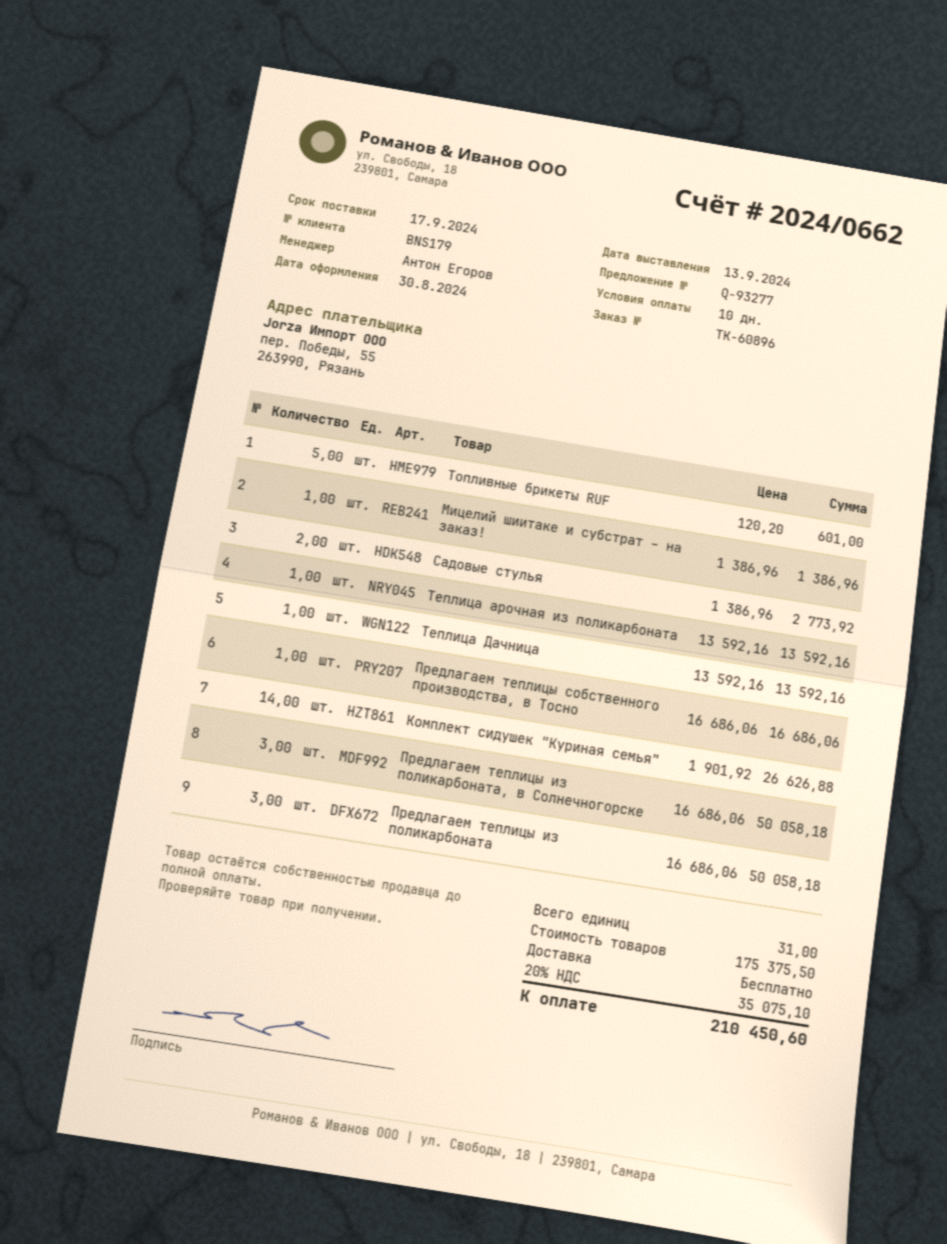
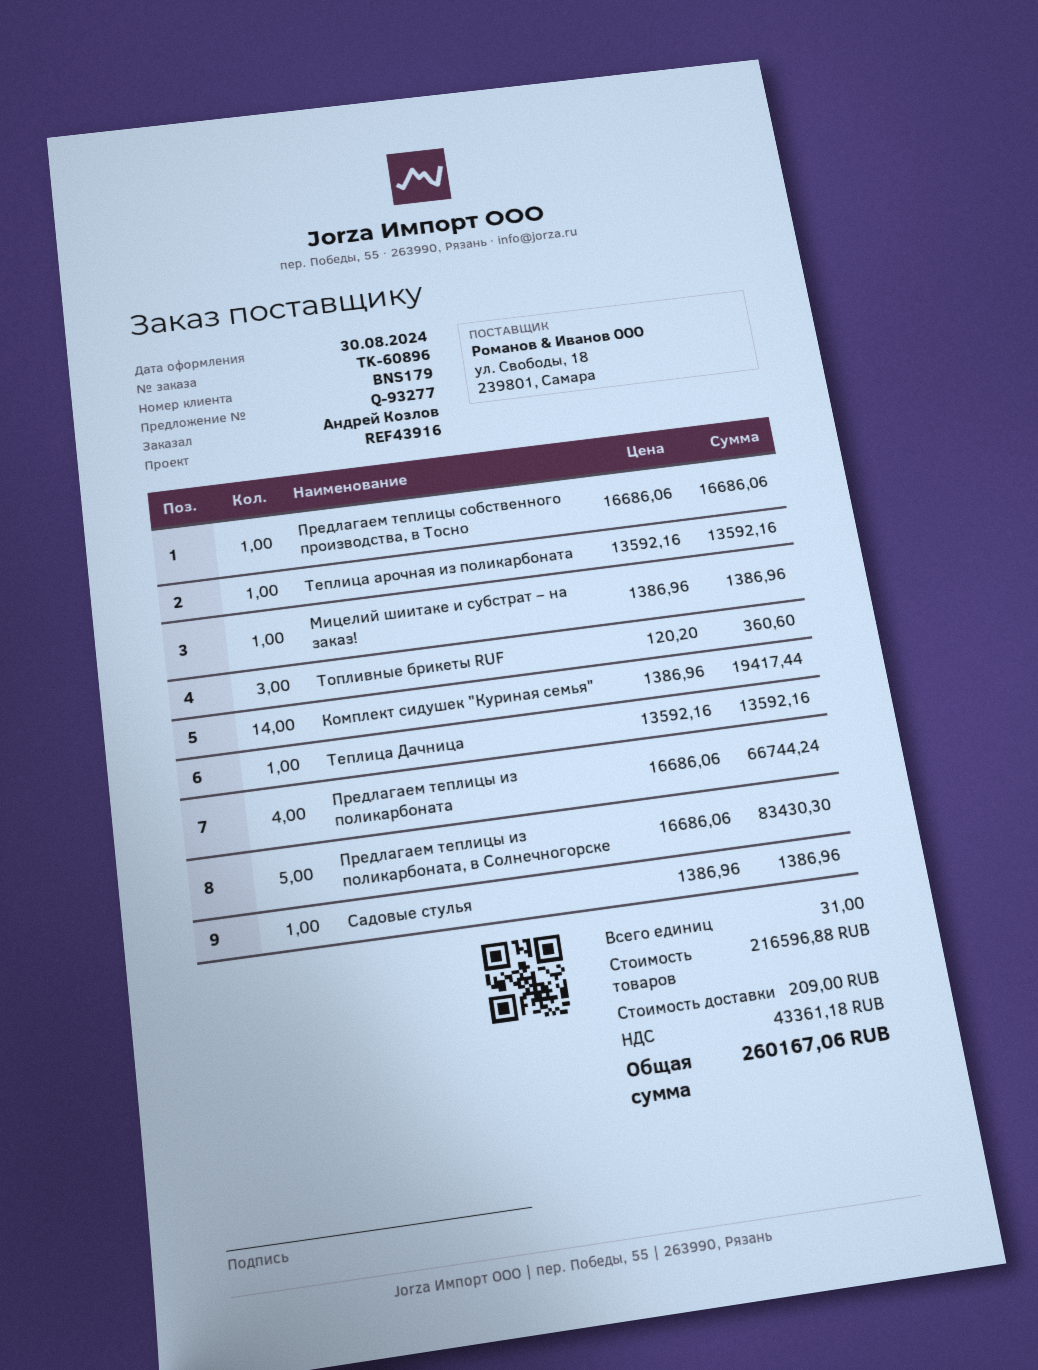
Топливные брикеты RUF: 5 x 120.20 = 601.00 -> 3 x 120.20 = 360.60
Садовые стулья: 2 x 1386.96 = 2773.92 -> 1 x 1386.96 = 1386.96
Комплект сидушек "Куриная семья": 14 x 1901.92 = 26626.88 -> 14 x 1386.96 = 19417.44
Предлагаем теплицы из поликарбоната, в Солнечногорске: 3 x 16686.06 = 50058.18 -> 5 x 16686.06 = 83430.30
Предлагаем теплицы из поликарбоната: 3 x 16686.06 = 50058.18 -> 4 x 16686.06 = 66744.24
subtotal: 175375.50 -> 216596.88
shipping: 0.00 -> 209.00
tax: 35075.10 -> 43361.18
total: 210450.60 -> 260167.06

